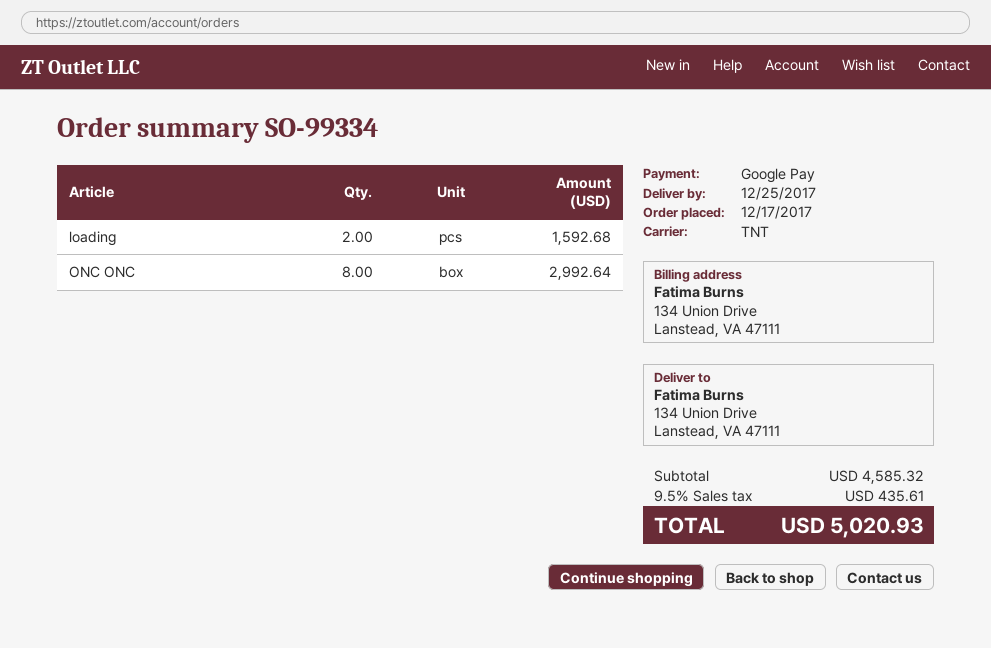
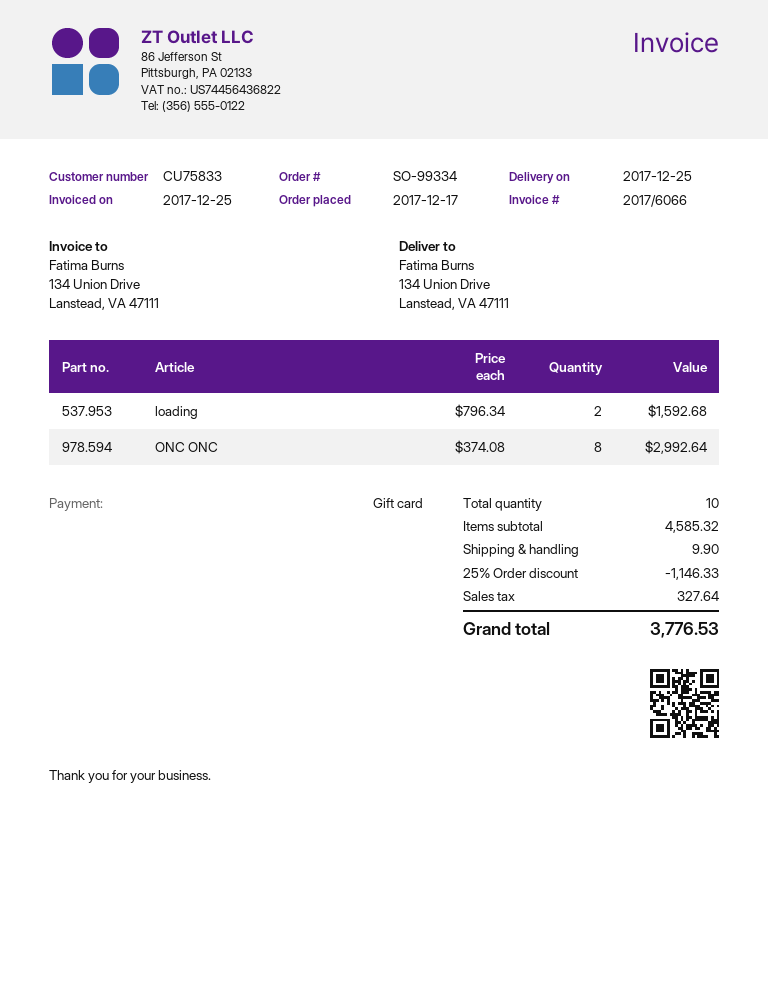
payment method: Google Pay -> gift card
discount: none -> 25% = 1146.33
shipping: none -> 9.90
tax: 435.61 -> 327.64
total: 5020.93 -> 3776.53

